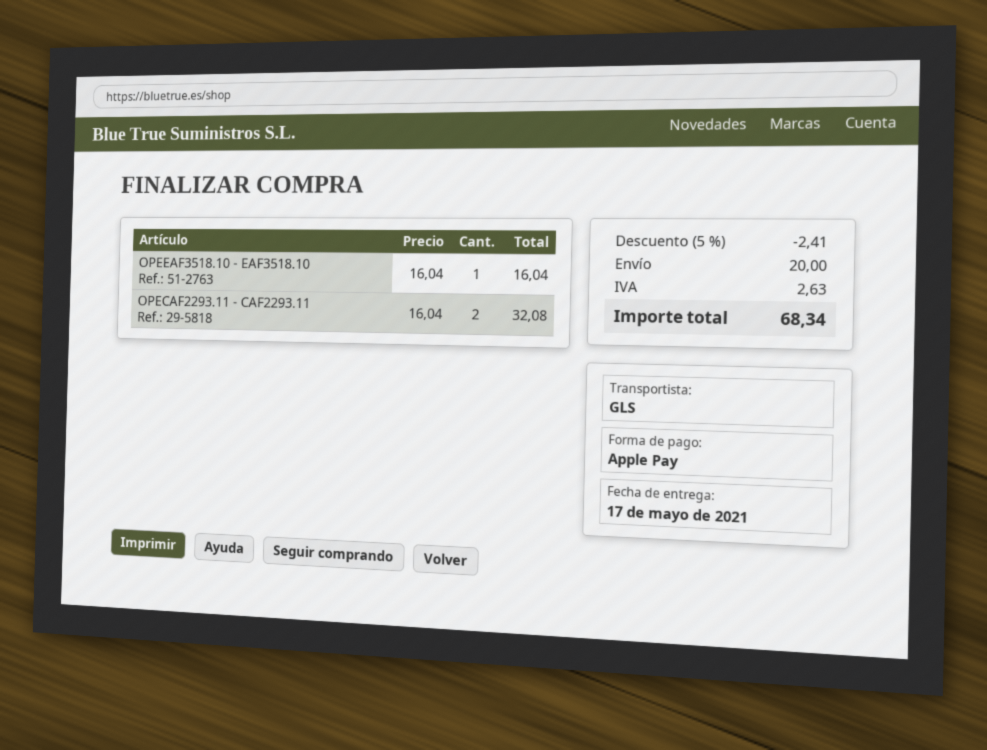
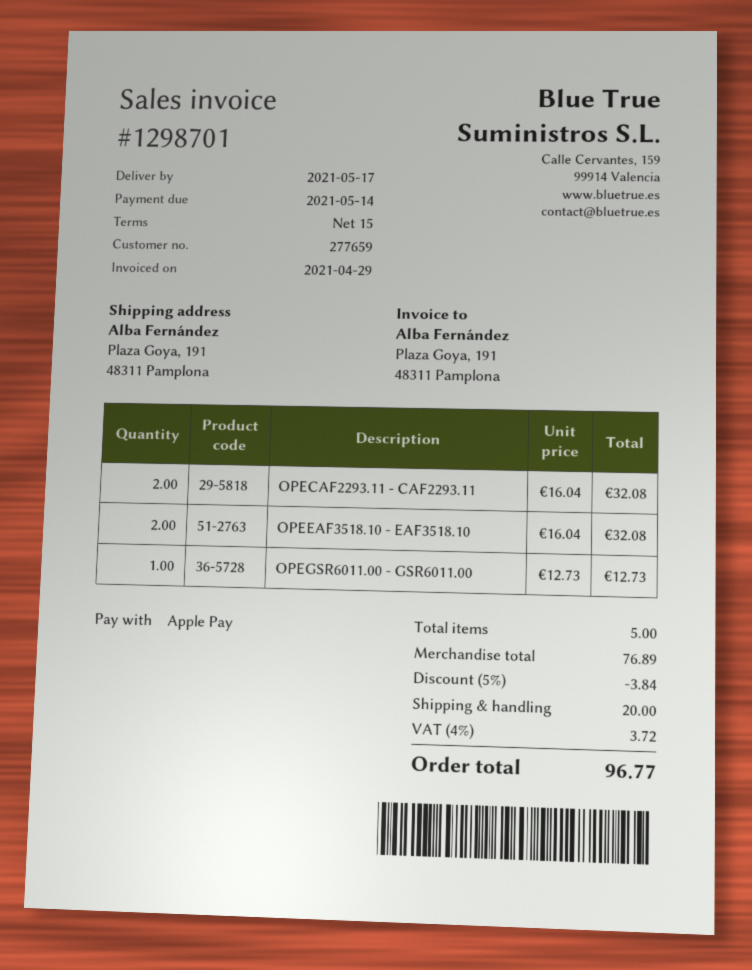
OPEEAF3518.10 - EAF3518.10: 1 x 16.04 = 16.04 -> 2 x 16.04 = 32.08
OPEGSR6011.00 - GSR6011.00: none -> 1 x 12.73 = 12.73
discount: 5% = 2.41 -> 5% = 3.84
tax: 2.63 -> 3.72
total: 68.34 -> 96.77

